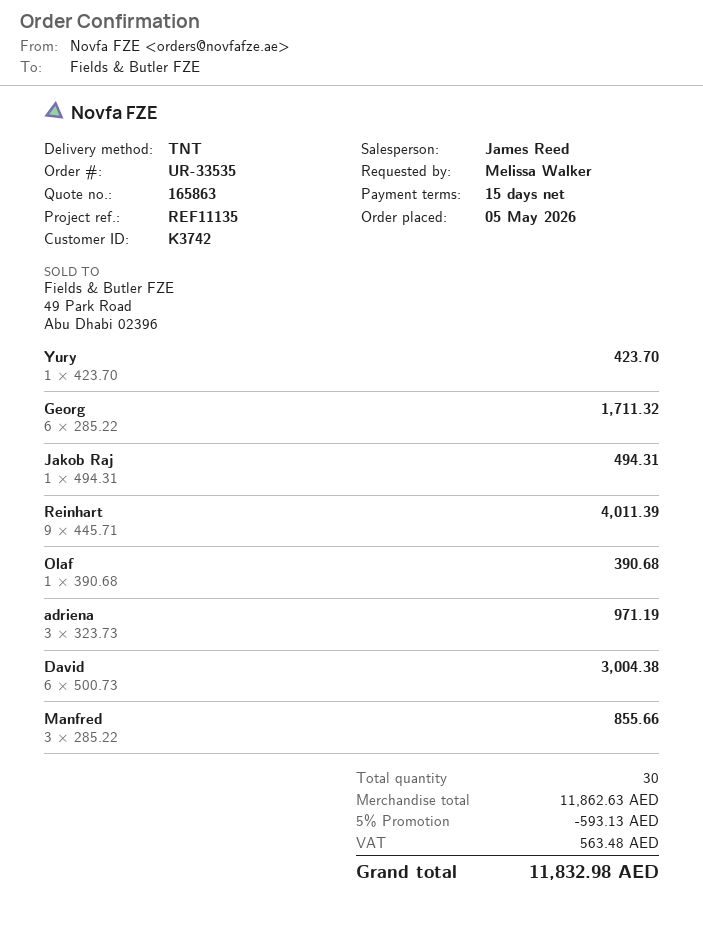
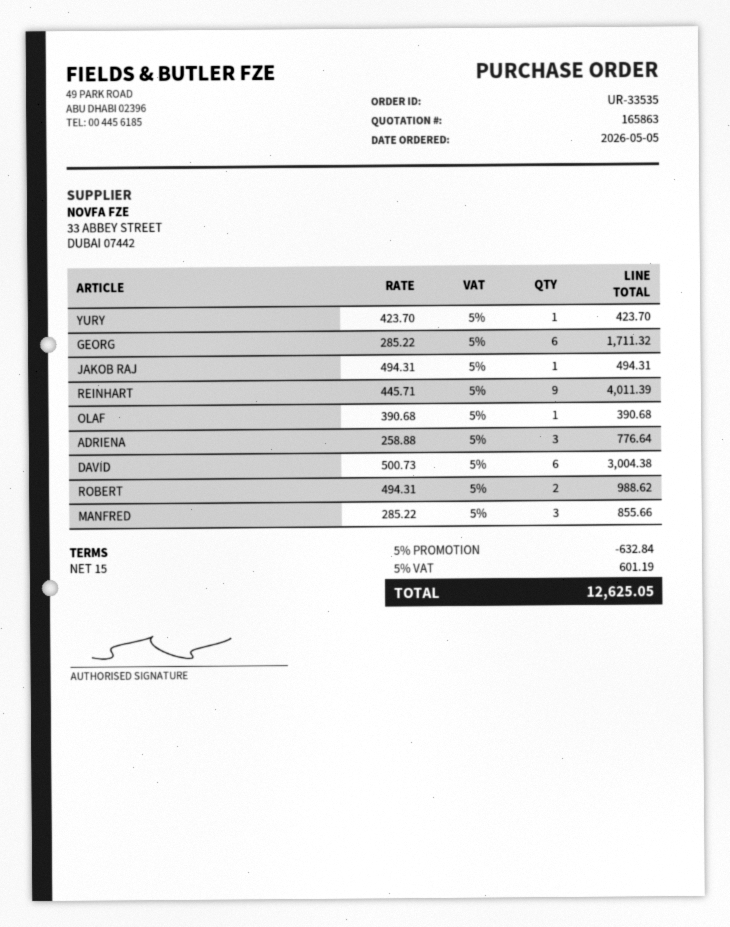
adriena: 3 x 323.73 = 971.19 -> 3 x 258.88 = 776.64
ROBERT: none -> 2 x 494.31 = 988.62
discount: 5% = 593.13 -> 5% = 632.84
tax: 563.48 -> 601.19
total: 11832.98 -> 12625.05

